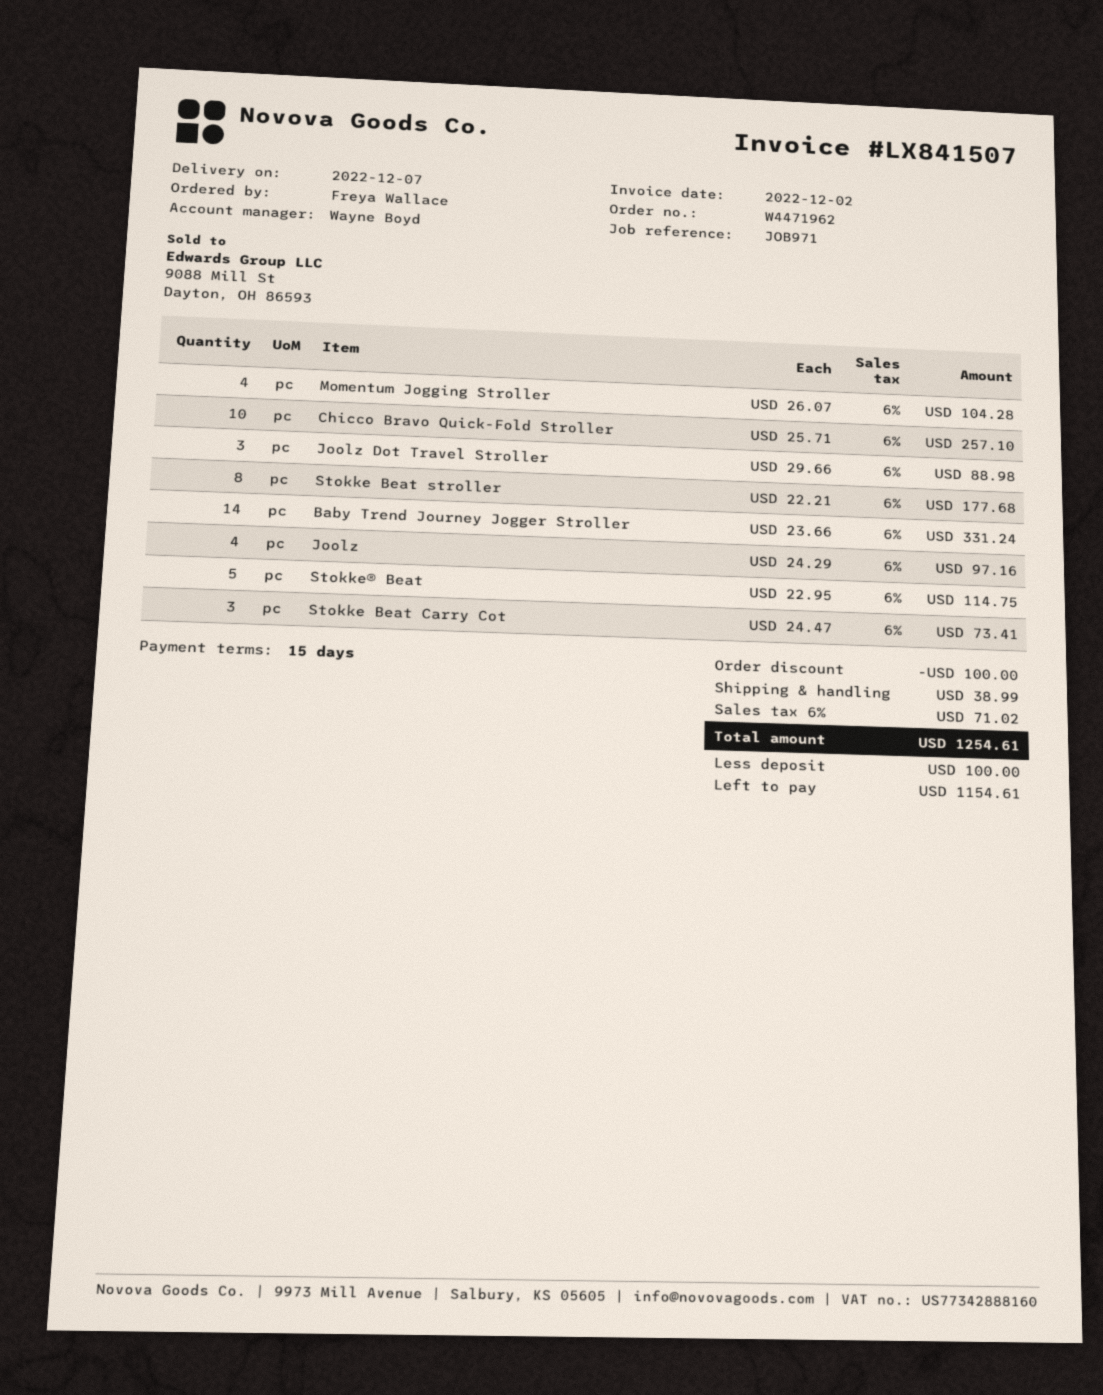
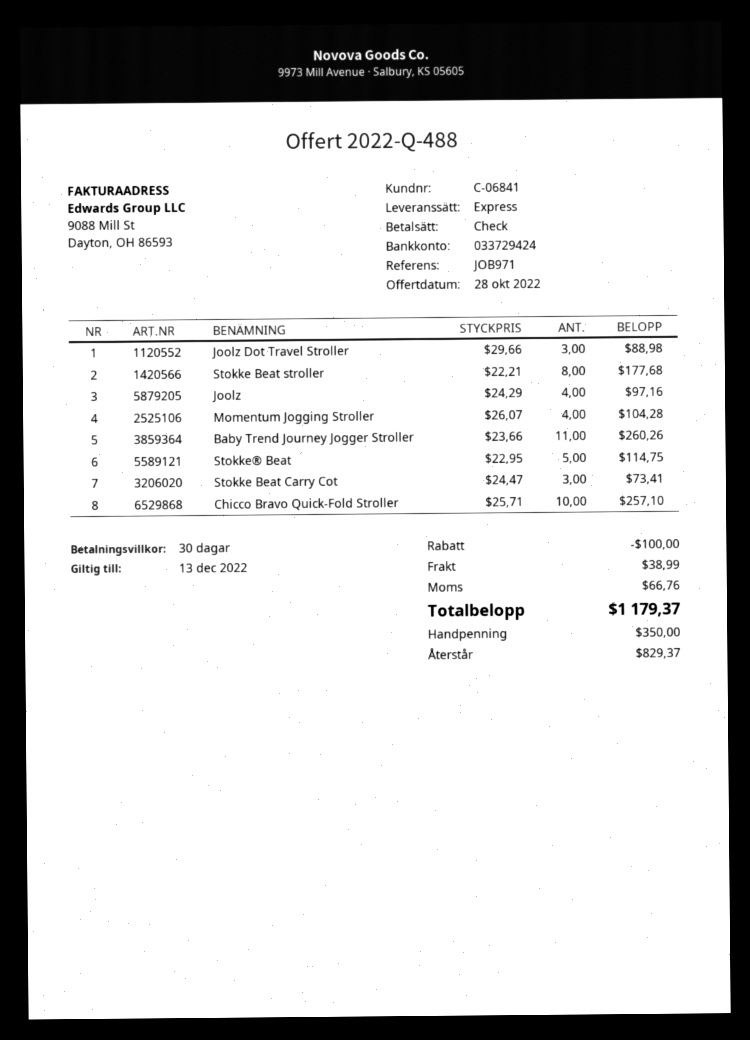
payment terms: 15 days -> 30 days
Baby Trend Journey Jogger Stroller: 14 x 23.66 = 331.24 -> 11 x 23.66 = 260.26
tax: 71.02 -> 66.76
total: 1254.61 -> 1179.37
deposit: 100.00 -> 350.00
balance: 1154.61 -> 829.37

